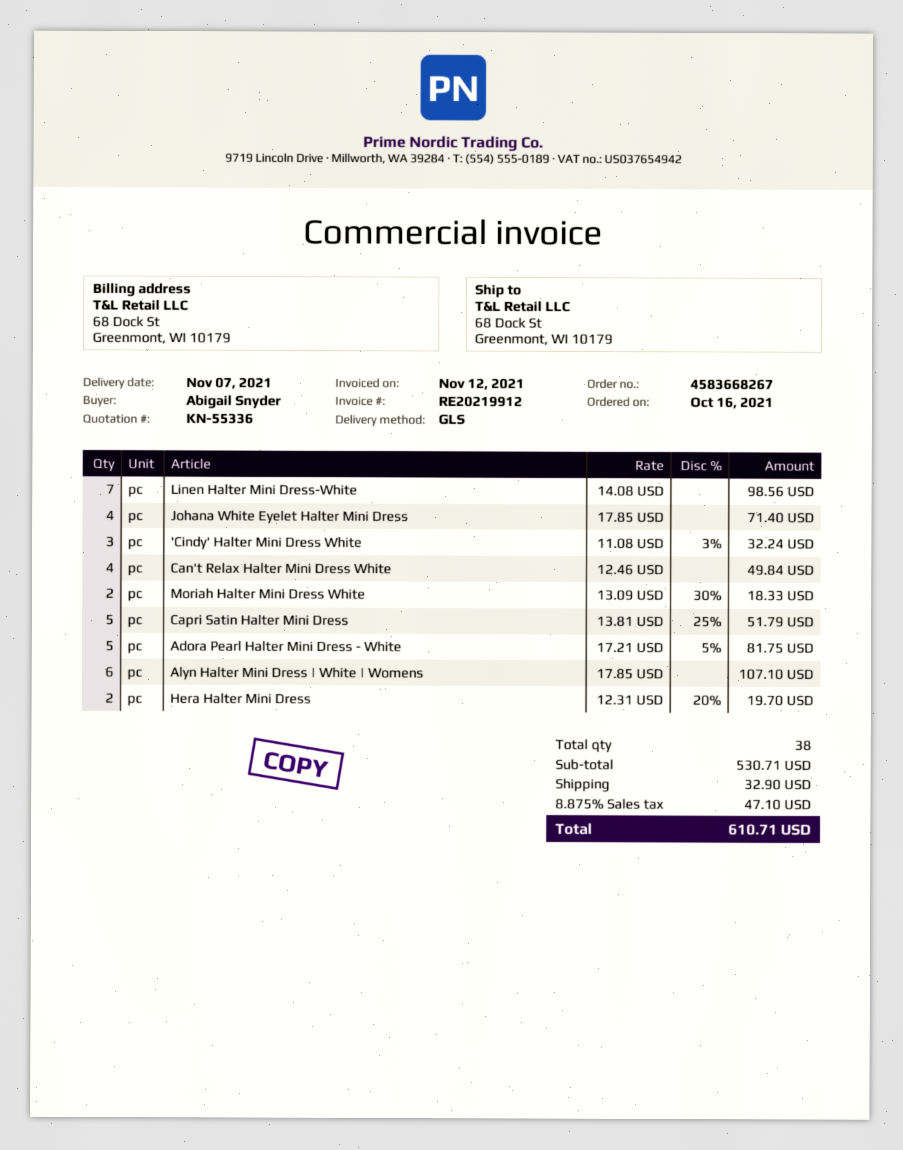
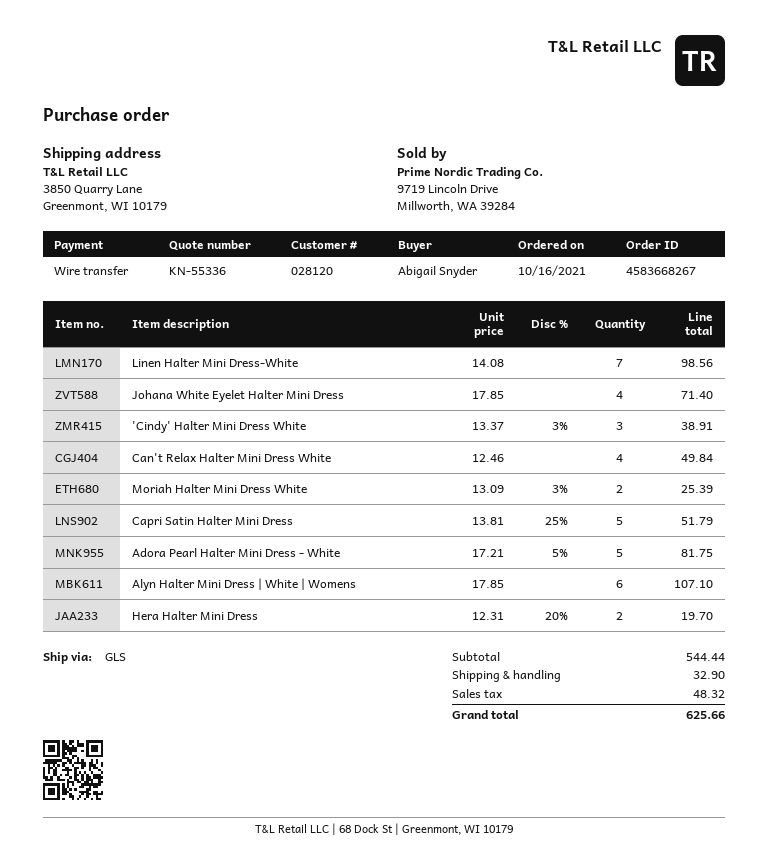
ship to: 68 Dock St, Greenmont, WI 10179 -> 3850 Quarry Lane, Greenmont, WI 10179
'Cindy' Halter Mini Dress White: 3 x 11.08 - 3% = 32.24 -> 3 x 13.37 - 3% = 38.91
Moriah Halter Mini Dress White: 2 x 13.09 - 30% = 18.33 -> 2 x 13.09 - 3% = 25.39
subtotal: 530.71 -> 544.44
tax: 47.10 -> 48.32
total: 610.71 -> 625.66

